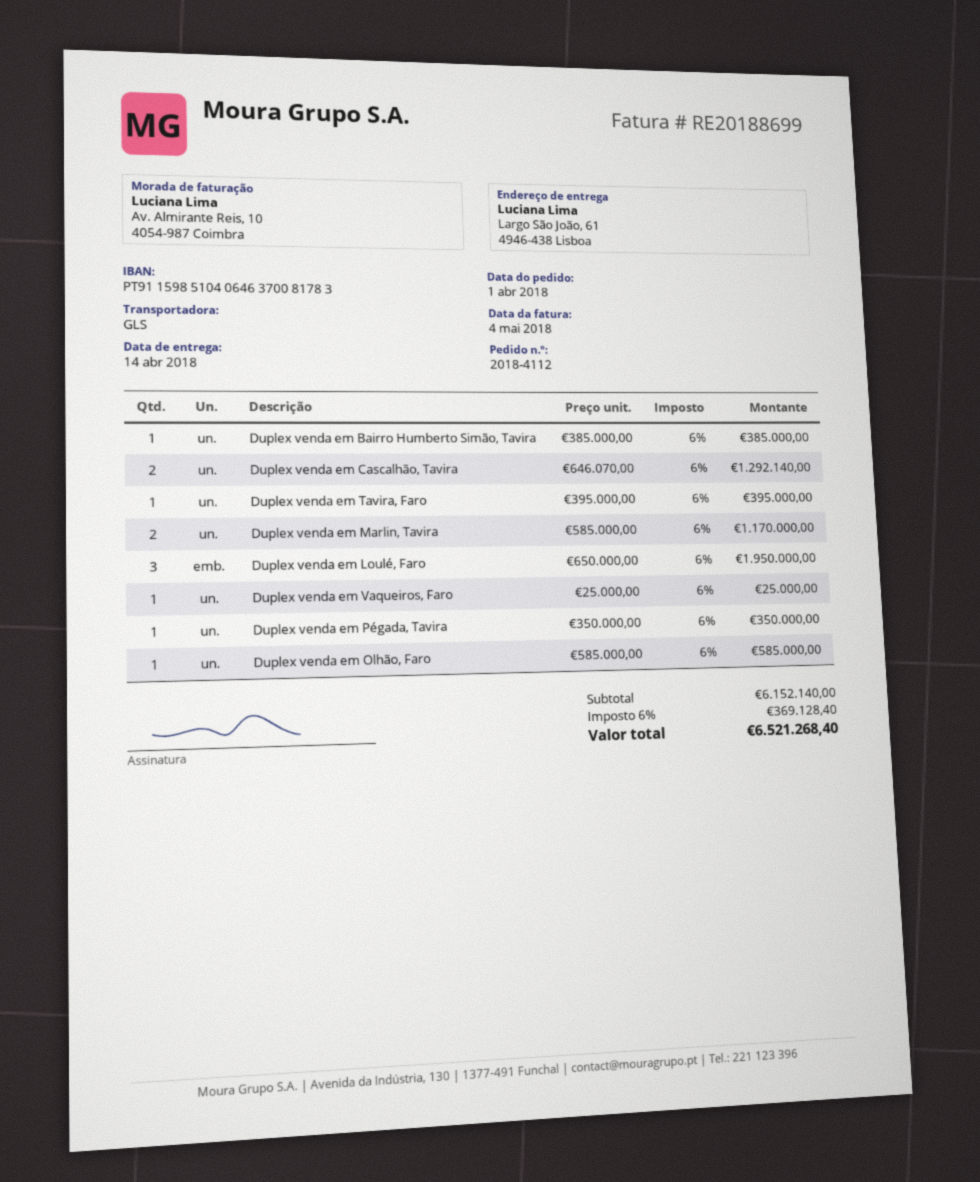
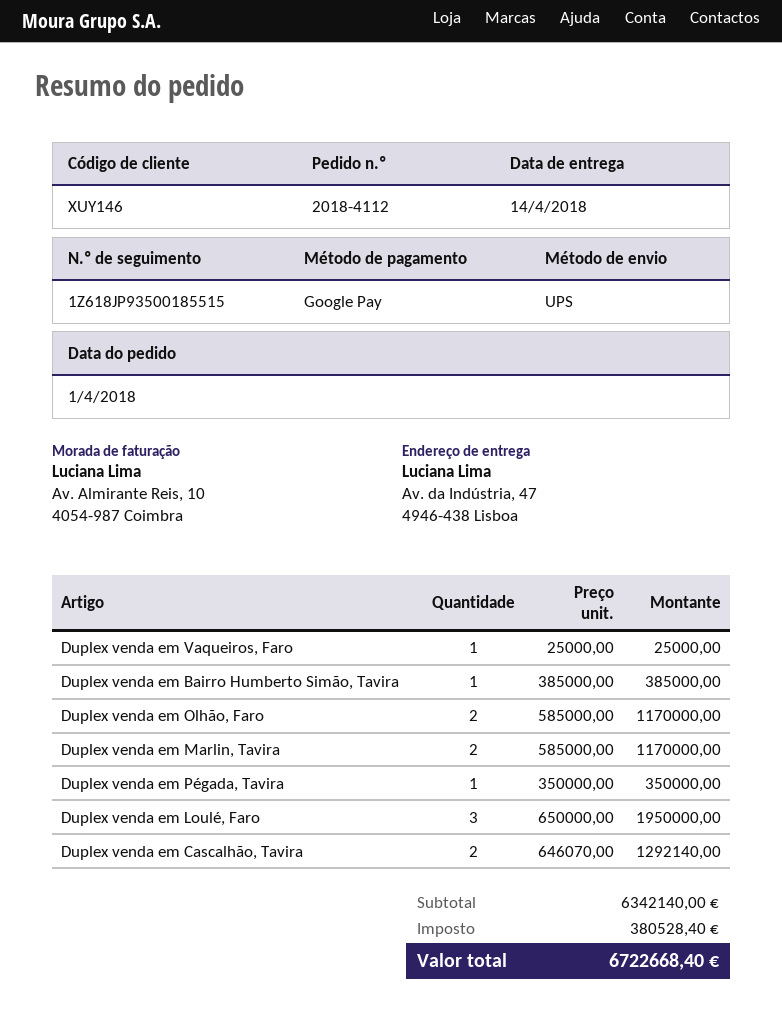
shipping method: GLS -> UPS
ship to: Largo São João, 61, 4946-438 Lisboa -> Av. da Indústria, 47, 4946-438 Lisboa
Duplex venda em Tavira, Faro: 1 x 395000.00 = 395000.00 -> none
Duplex venda em Olhão, Faro: 1 x 585000.00 = 585000.00 -> 2 x 585000.00 = 1170000.00
subtotal: 6152140.00 -> 6342140.00
tax: 369128.40 -> 380528.40
total: 6521268.40 -> 6722668.40

